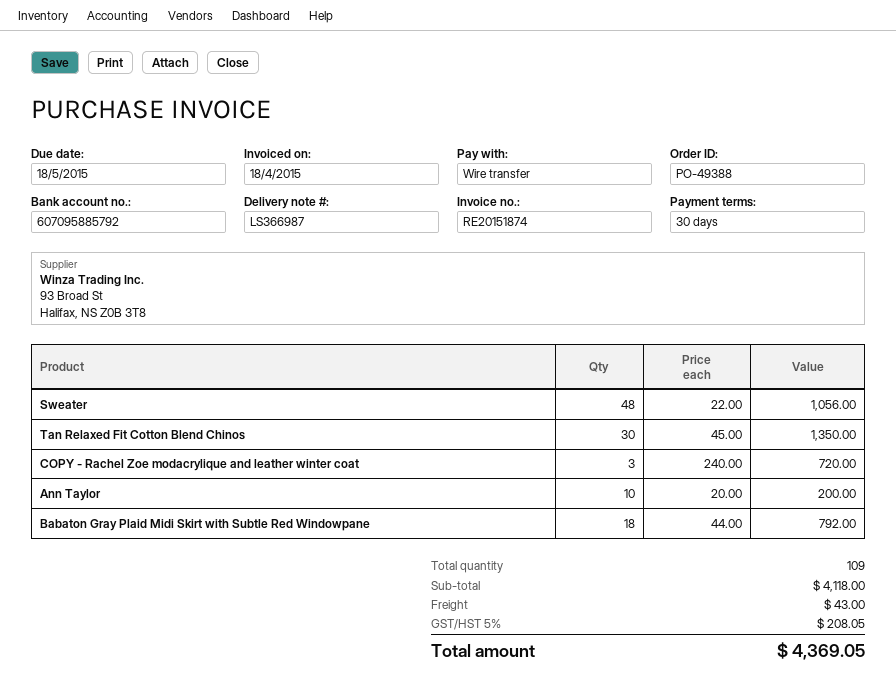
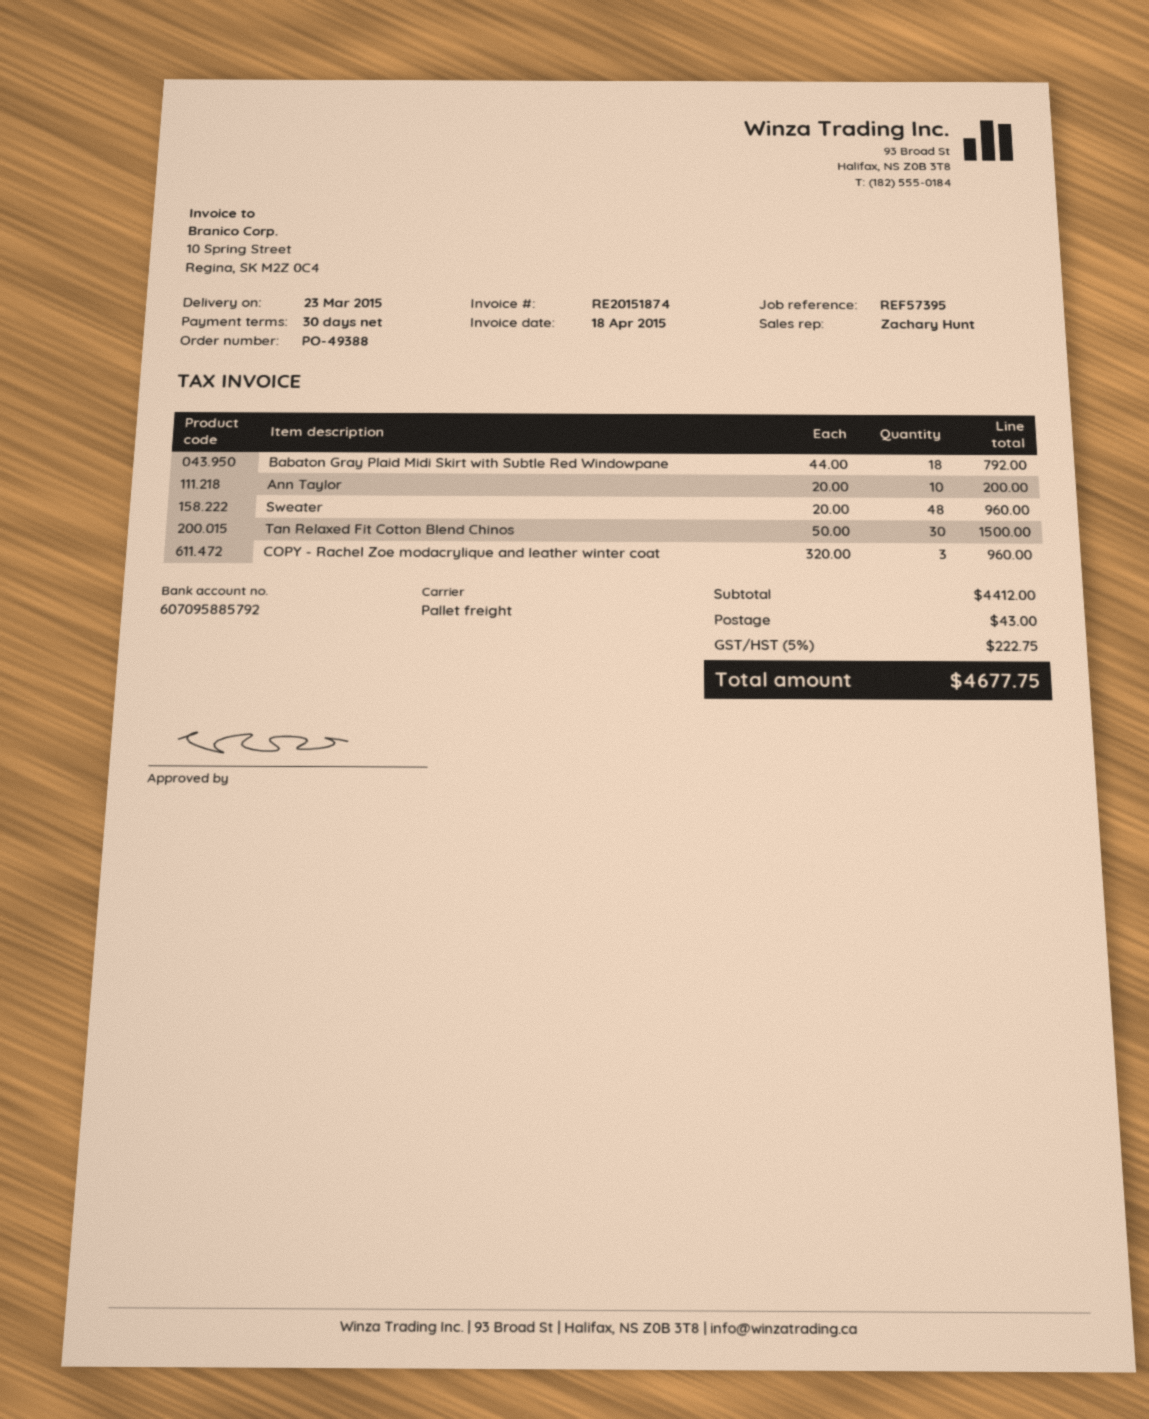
Sweater: 48 x 22.00 = 1056.00 -> 48 x 20.00 = 960.00
Tan Relaxed Fit Cotton Blend Chinos: 30 x 45.00 = 1350.00 -> 30 x 50.00 = 1500.00
COPY - Rachel Zoe modacrylique and leather winter coat: 3 x 240.00 = 720.00 -> 3 x 320.00 = 960.00
subtotal: 4118.00 -> 4412.00
tax: 5% = 208.05 -> 5% = 222.75
total: 4369.05 -> 4677.75

